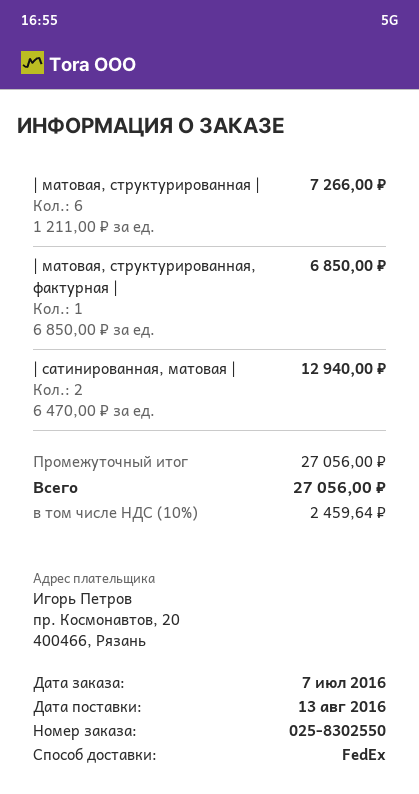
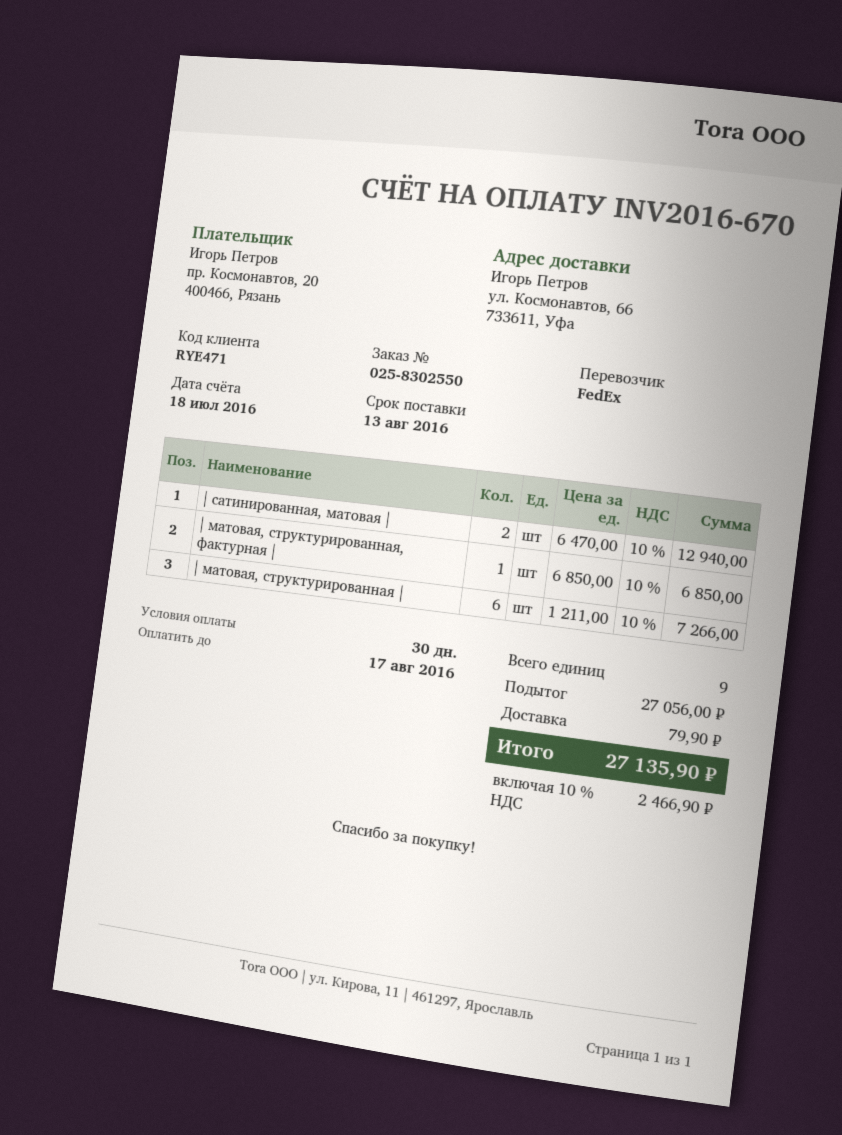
shipping: none -> 79.90
tax: 10% = 2459.64 -> 10% = 2466.90
total: 27056.00 -> 27135.90

